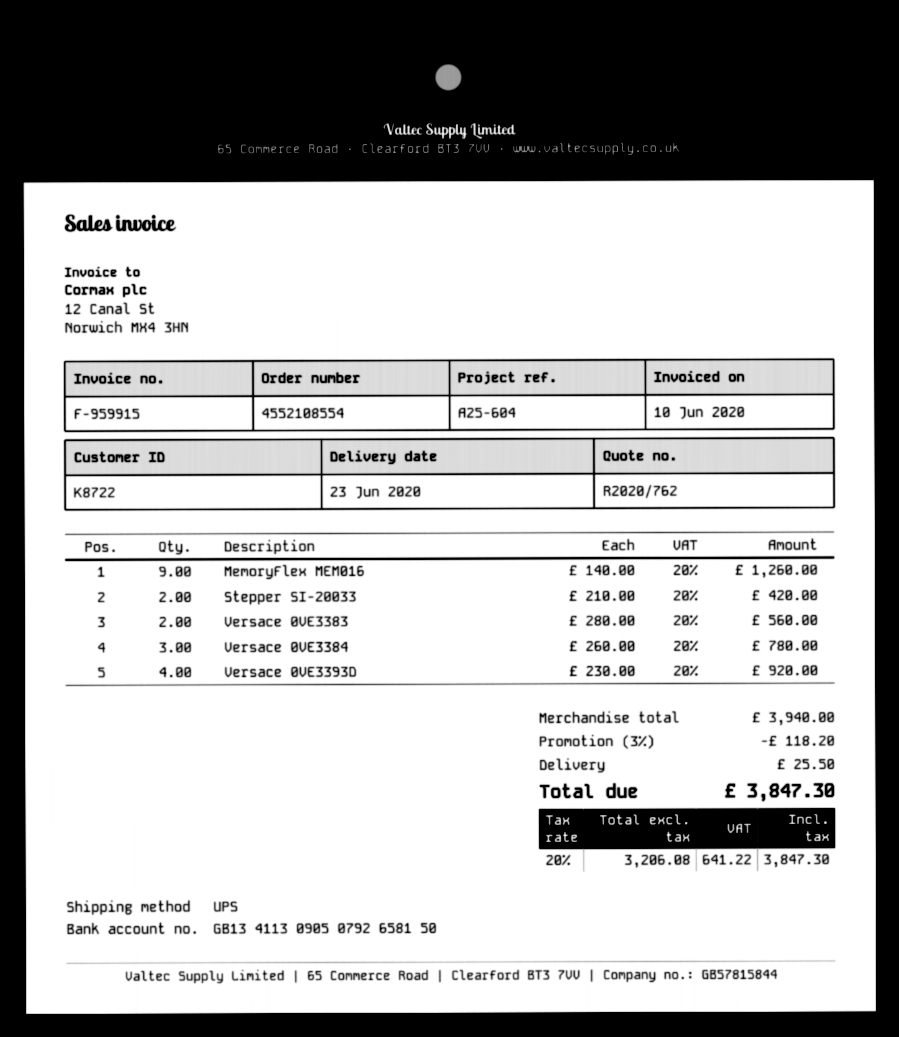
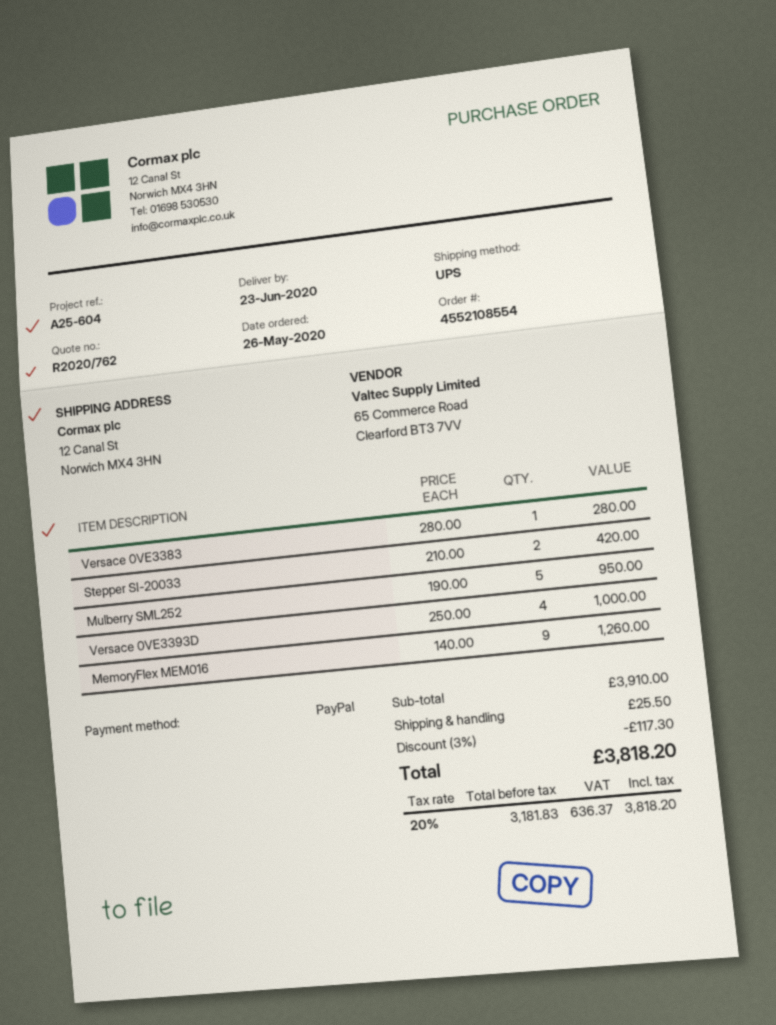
Versace 0VE3383: 2 x 280.00 = 560.00 -> 1 x 280.00 = 280.00
Versace 0VE3384: 3 x 260.00 = 780.00 -> none
Versace 0VE3393D: 4 x 230.00 = 920.00 -> 4 x 250.00 = 1000.00
Mulberry SML252: none -> 5 x 190.00 = 950.00
subtotal: 3940.00 -> 3910.00
discount: 3% = 118.20 -> 3% = 117.30
net: 3206.08 -> 3181.83
tax: 20% = 641.22 -> 20% = 636.37
total: 3847.30 -> 3818.20

